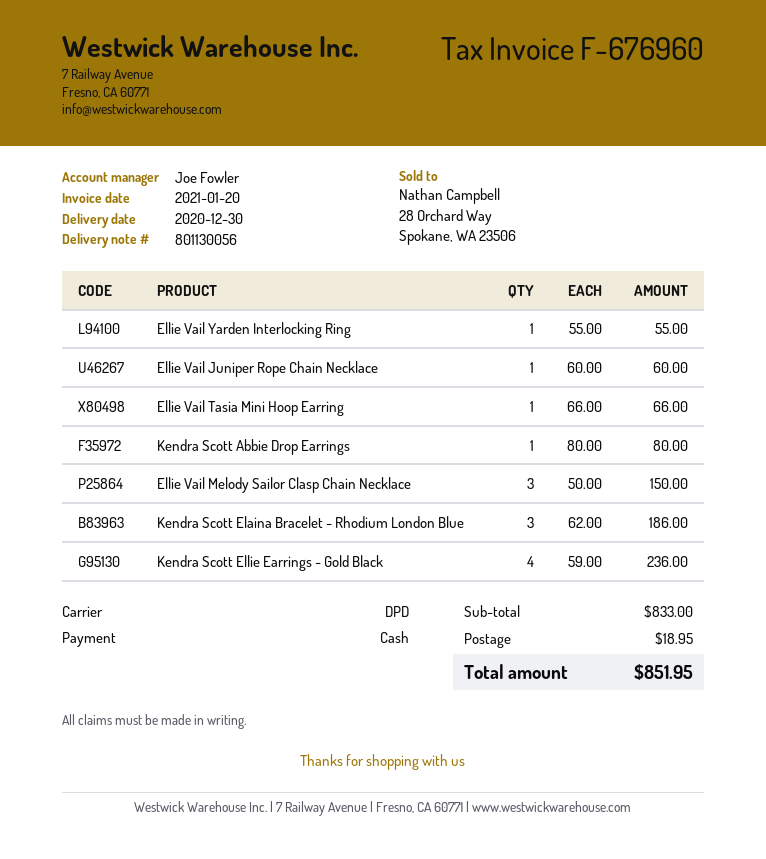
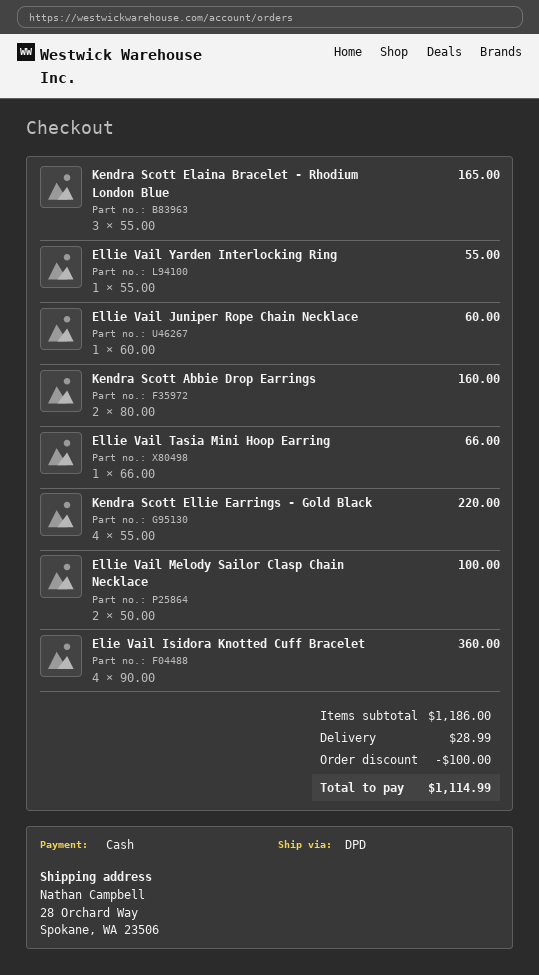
Kendra Scott Abbie Drop Earrings: 1 x 80.00 = 80.00 -> 2 x 80.00 = 160.00
Ellie Vail Melody Sailor Clasp Chain Necklace: 3 x 50.00 = 150.00 -> 2 x 50.00 = 100.00
Kendra Scott Elaina Bracelet - Rhodium London Blue: 3 x 62.00 = 186.00 -> 3 x 55.00 = 165.00
Kendra Scott Ellie Earrings - Gold Black: 4 x 59.00 = 236.00 -> 4 x 55.00 = 220.00
Elie Vail Isidora Knotted Cuff Bracelet: none -> 4 x 90.00 = 360.00
subtotal: 833.00 -> 1186.00
discount: none -> 100.00
shipping: 18.95 -> 28.99
total: 851.95 -> 1114.99

